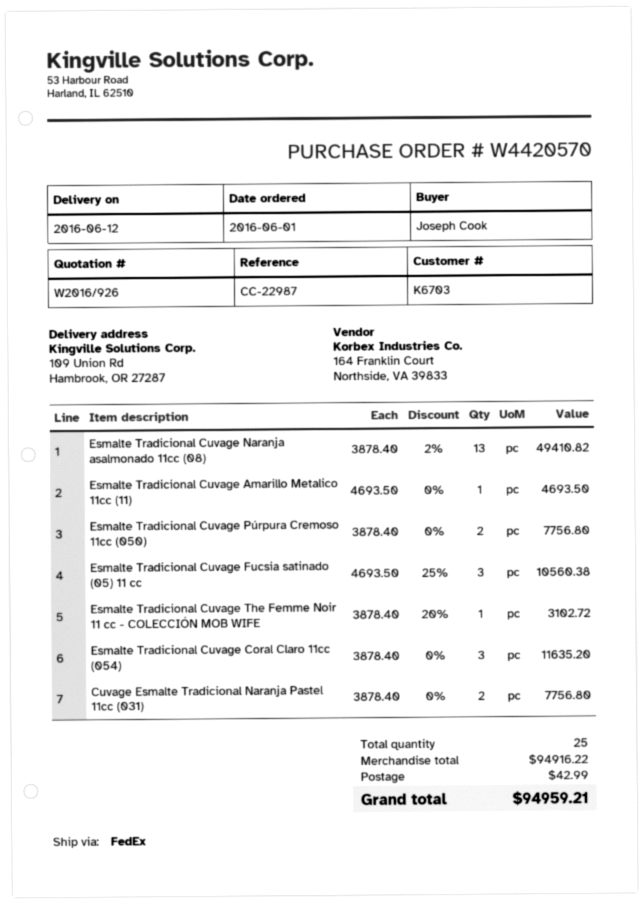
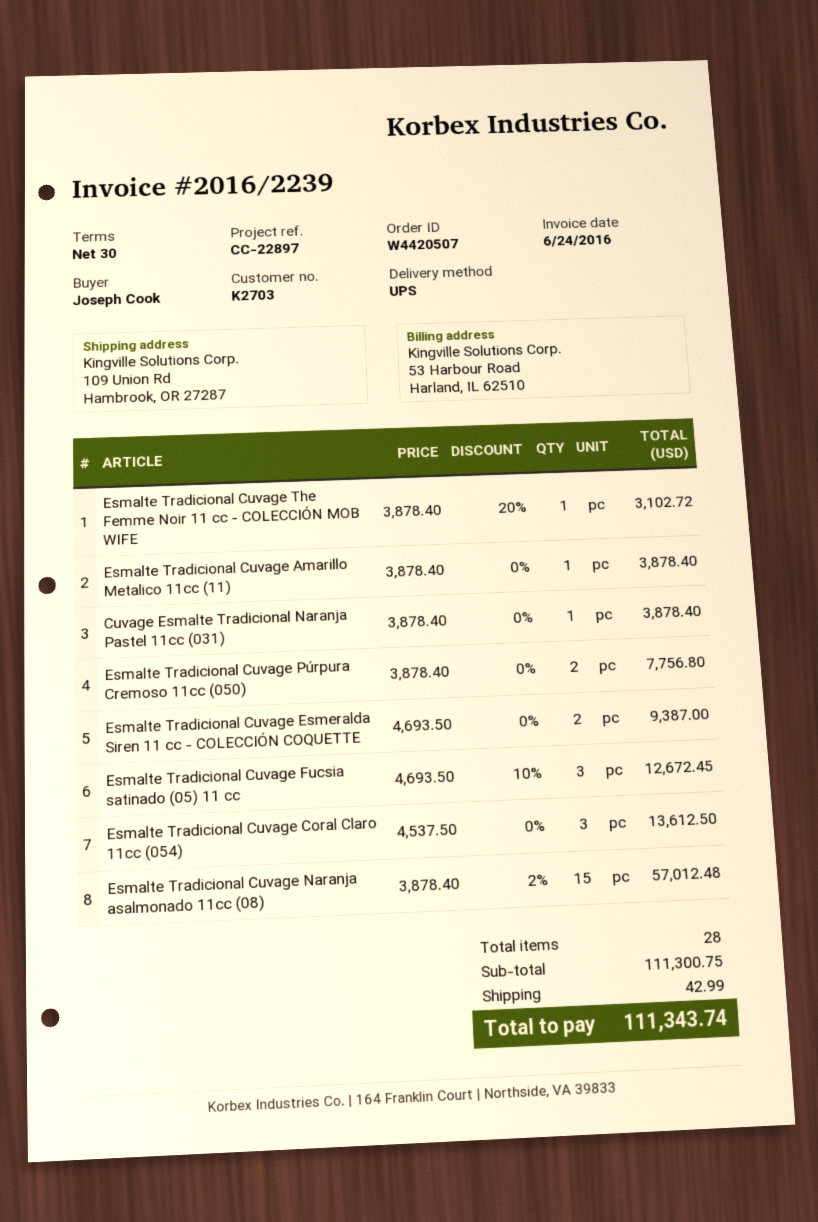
order number: W4420570 -> W4420507
customer number: K6703 -> K2703
reference: CC-22987 -> CC-22897
shipping method: FedEx -> UPS
Esmalte Tradicional Cuvage Naranja asalmonado 11cc (08): 13 x 3878.40 - 2% = 49410.82 -> 15 x 3878.40 - 2% = 57012.48
Esmalte Tradicional Cuvage Amarillo Metalico 11cc (11): 1 x 4693.50 = 4693.50 -> 1 x 3878.40 = 3878.40
Esmalte Tradicional Cuvage Fucsia satinado (05) 11 cc: 3 x 4693.50 - 25% = 10560.38 -> 3 x 4693.50 - 10% = 12672.45
Esmalte Tradicional Cuvage Coral Claro 11cc (054): 3 x 3878.40 = 11635.20 -> 3 x 4537.50 = 13612.50
Cuvage Esmalte Tradicional Naranja Pastel 11cc (031): 2 x 3878.40 = 7756.80 -> 1 x 3878.40 = 3878.40
Esmalte Tradicional Cuvage Esmeralda Siren 11 cc - COLECCIÓN COQUETTE: none -> 2 x 4693.50 = 9387.00
total quantity: 25 -> 28
subtotal: 94916.22 -> 111300.75
total: 94959.21 -> 111343.74

